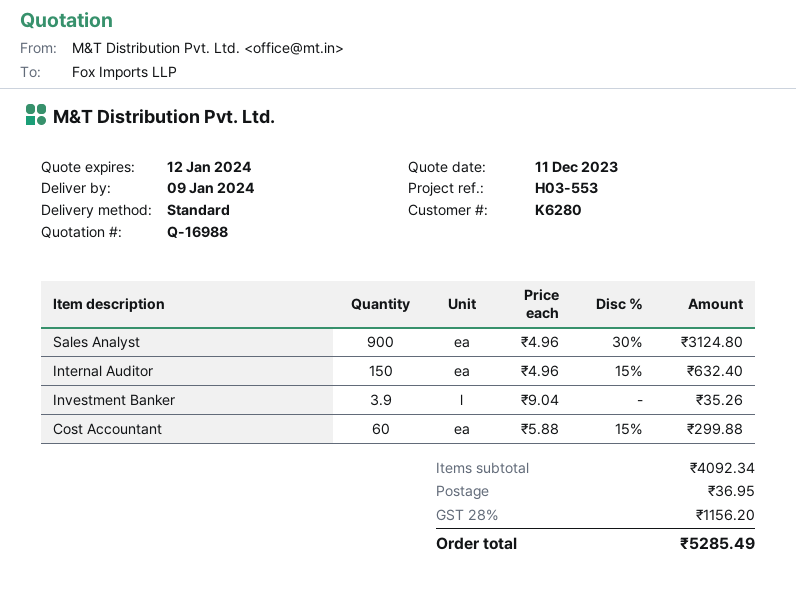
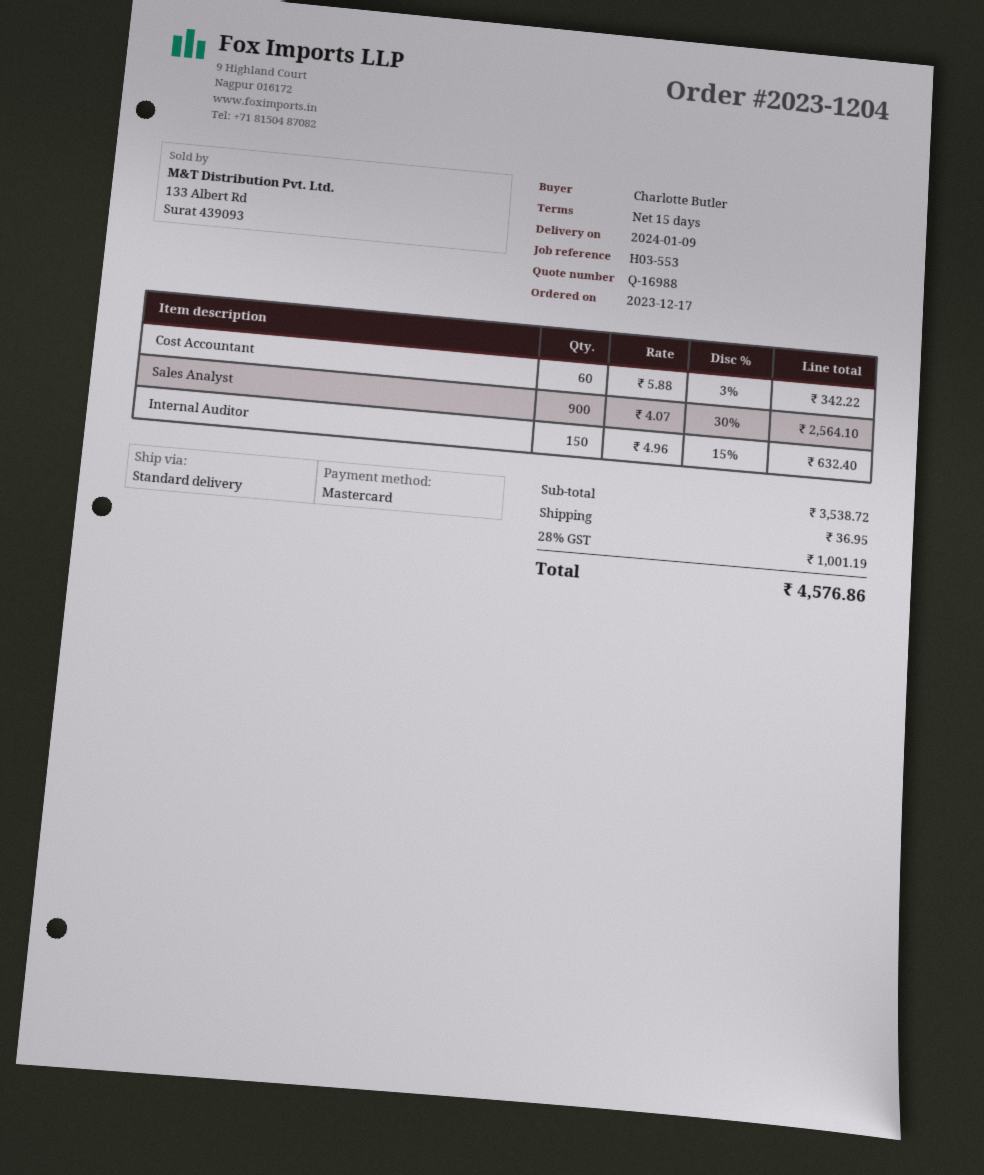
Sales Analyst: 900 x 4.96 - 30% = 3124.80 -> 900 x 4.07 - 30% = 2564.10
Investment Banker: 3.9 x 9.04 = 35.26 -> none
Cost Accountant: 60 x 5.88 - 15% = 299.88 -> 60 x 5.88 - 3% = 342.22
subtotal: 4092.34 -> 3538.72
tax: 28% = 1156.20 -> 28% = 1001.19
total: 5285.49 -> 4576.86

